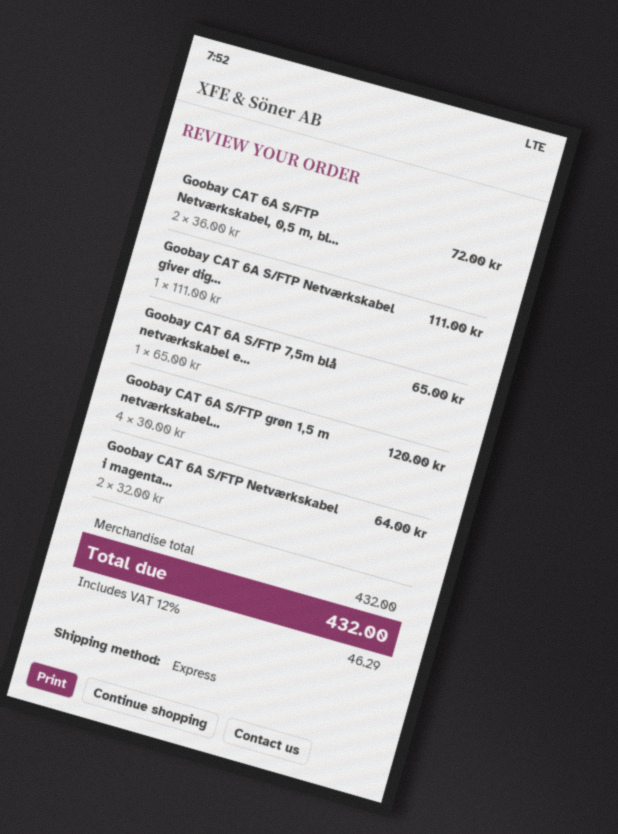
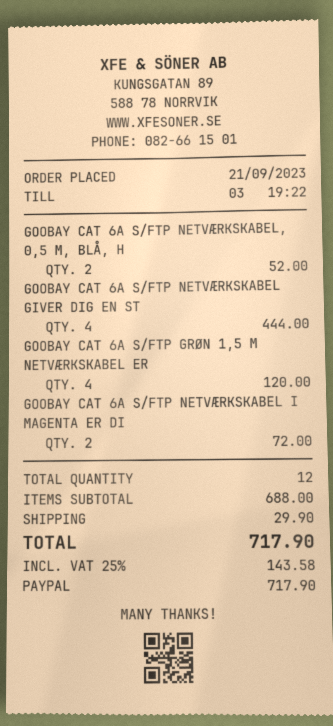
Goobay CAT 6A S/FTP Netværkskabel, 0,5 m, bl...: 2 for 72.00 -> 2 for 52.00
Goobay CAT 6A S/FTP Netværkskabel giver dig...: 1 for 111.00 -> 4 for 444.00
Goobay CAT 6A S/FTP 7,5m blå netværkskabel e...: 1 for 65.00 -> none
Goobay CAT 6A S/FTP Netværkskabel i magenta...: 2 for 64.00 -> 2 for 72.00
subtotal: 432.00 -> 688.00
shipping: none -> 29.90
tax: 12% = 46.29 -> 25% = 143.58
total: 432.00 -> 717.90

